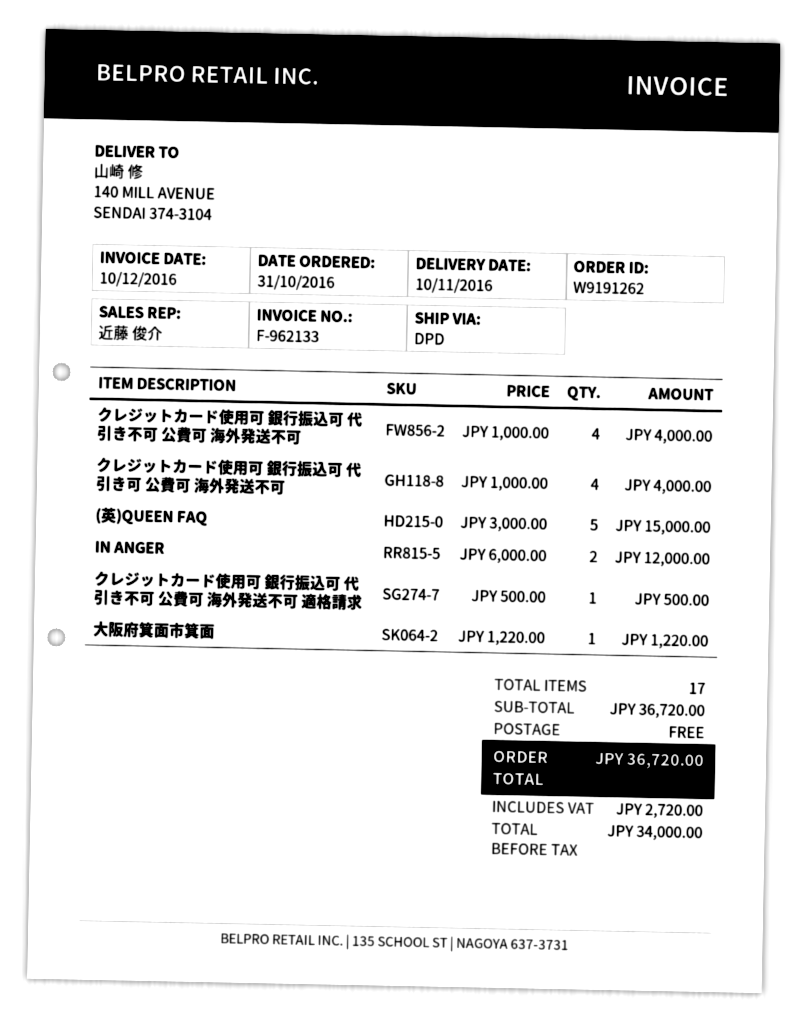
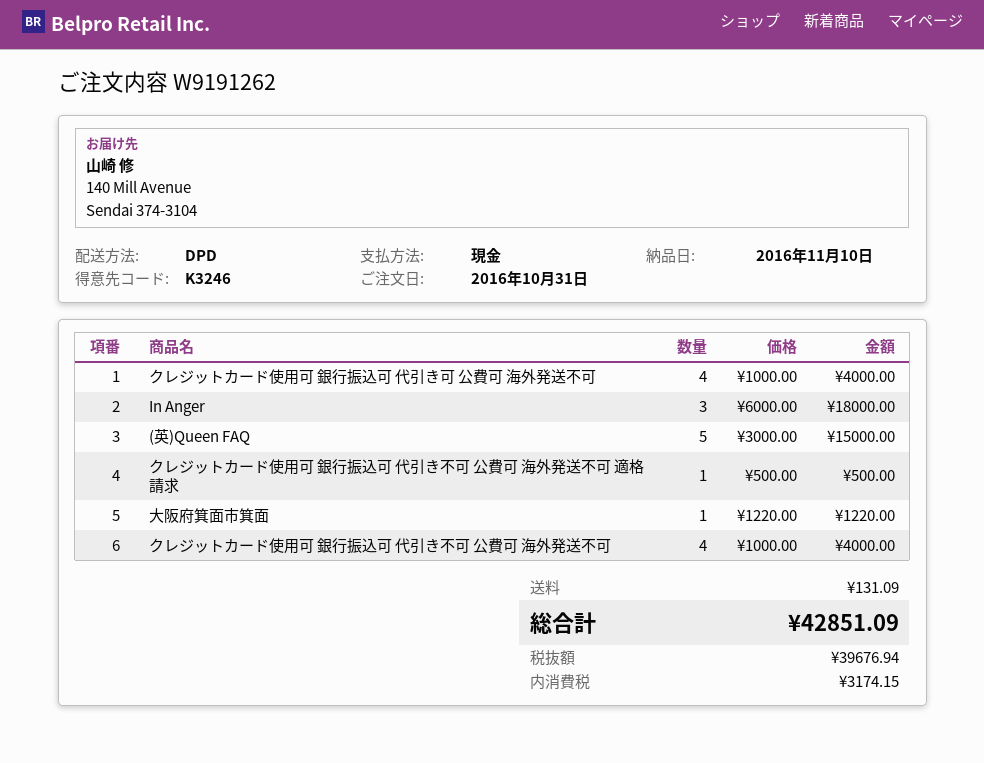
IN ANGER: 2 x 6000.00 = 12000.00 -> 3 x 6000.00 = 18000.00
shipping: 0.00 -> 131.09
net: 34000.00 -> 39676.94
tax: 2720.00 -> 3174.15
total: 36720.00 -> 42851.09

